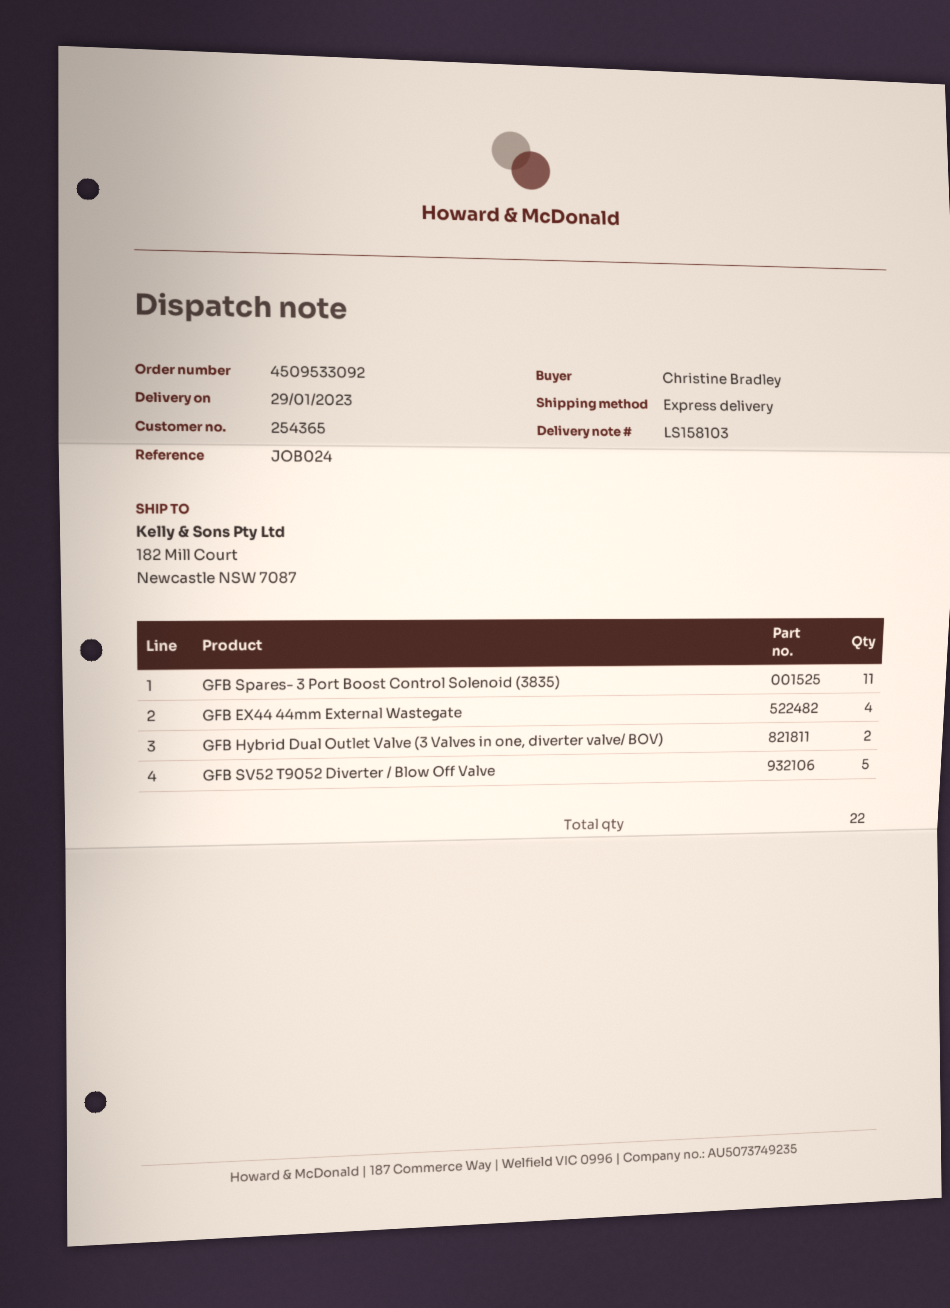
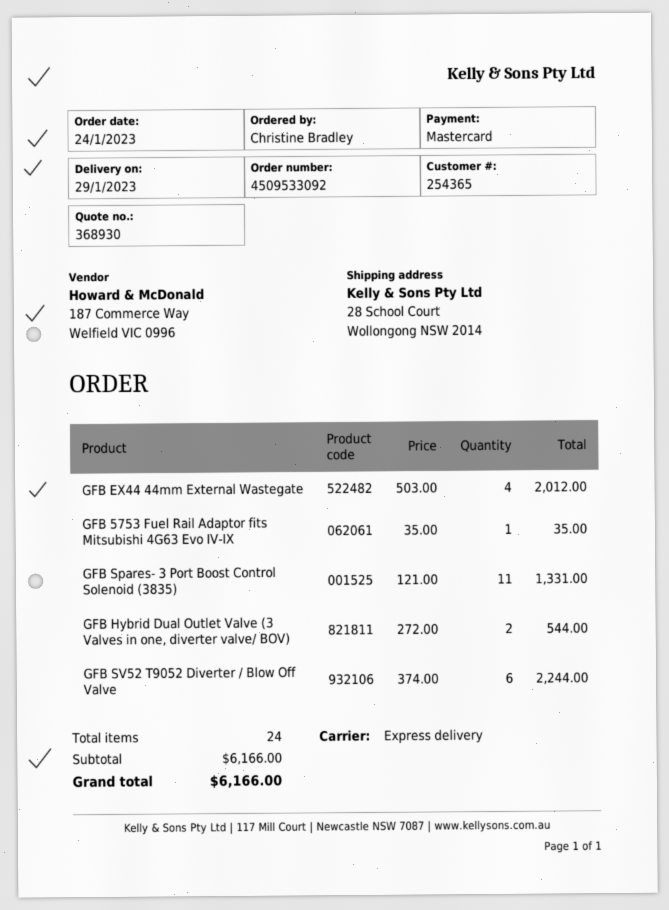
ship to: 182 Mill Court, Newcastle NSW 7087 -> 28 School Court, Wollongong NSW 2014
GFB SV52 T9052 Diverter / Blow Off Valve: 5 -> 6
GFB 5753 Fuel Rail Adaptor fits Mitsubishi 4G63 Evo IV-IX: none -> 1
total quantity: 22 -> 24

